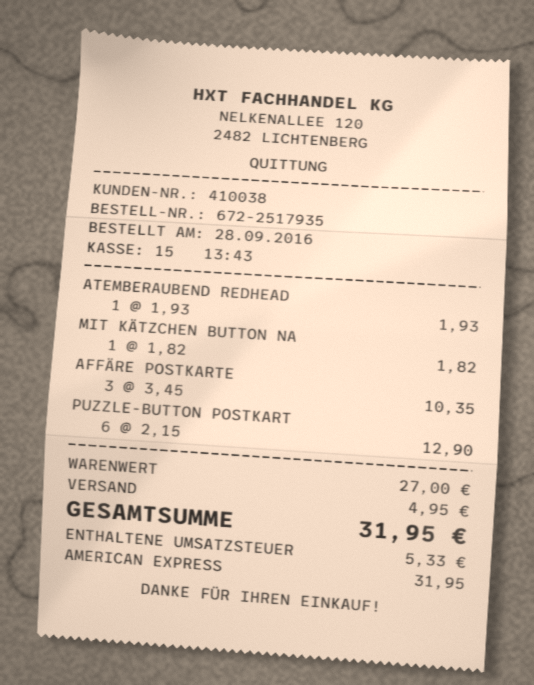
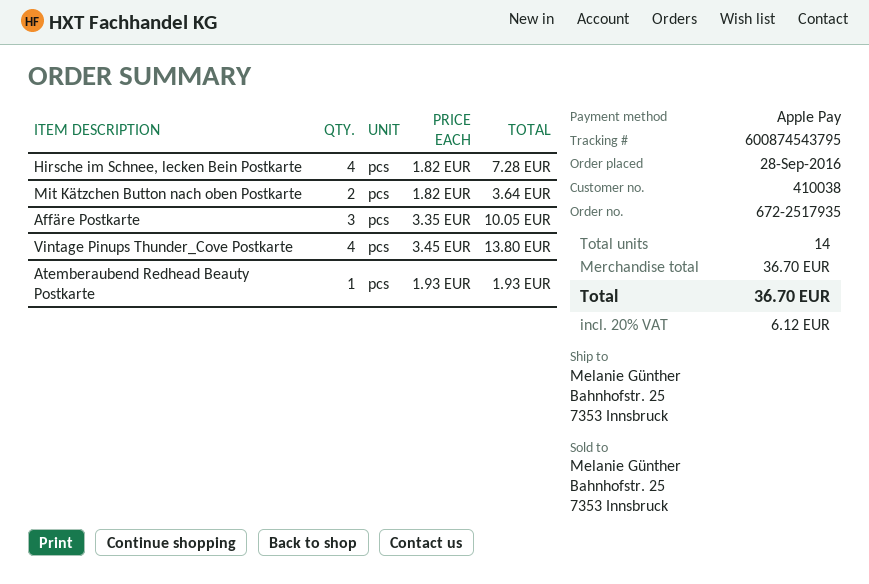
payment method: American Express -> Apple Pay
MIT KÄTZCHEN BUTTON NA: 1 x 1.82 = 1.82 -> 2 x 1.82 = 3.64
AFFÄRE POSTKARTE: 3 x 3.45 = 10.35 -> 3 x 3.35 = 10.05
PUZZLE-BUTTON POSTKART: 6 x 2.15 = 12.90 -> none
Hirsche im Schnee, lecken Bein Postkarte: none -> 4 x 1.82 = 7.28
Vintage Pinups Thunder_Cove Postkarte: none -> 4 x 3.45 = 13.80
subtotal: 27.00 -> 36.70
shipping: 4.95 -> none
tax: 5.33 -> 6.12
total: 31.95 -> 36.70

